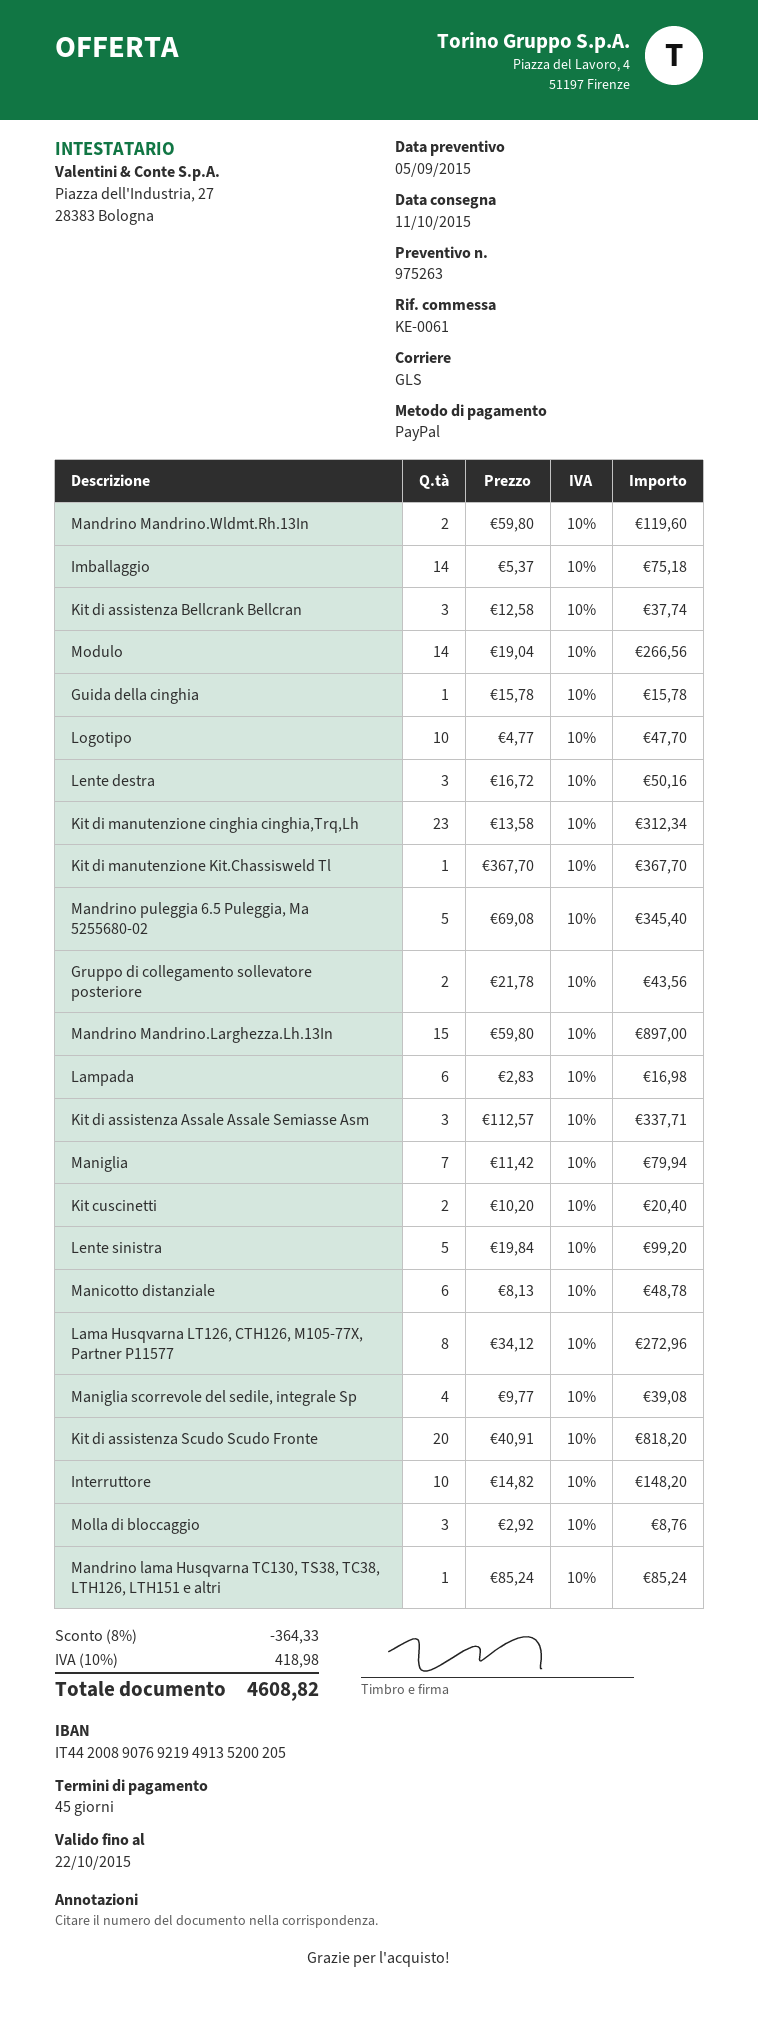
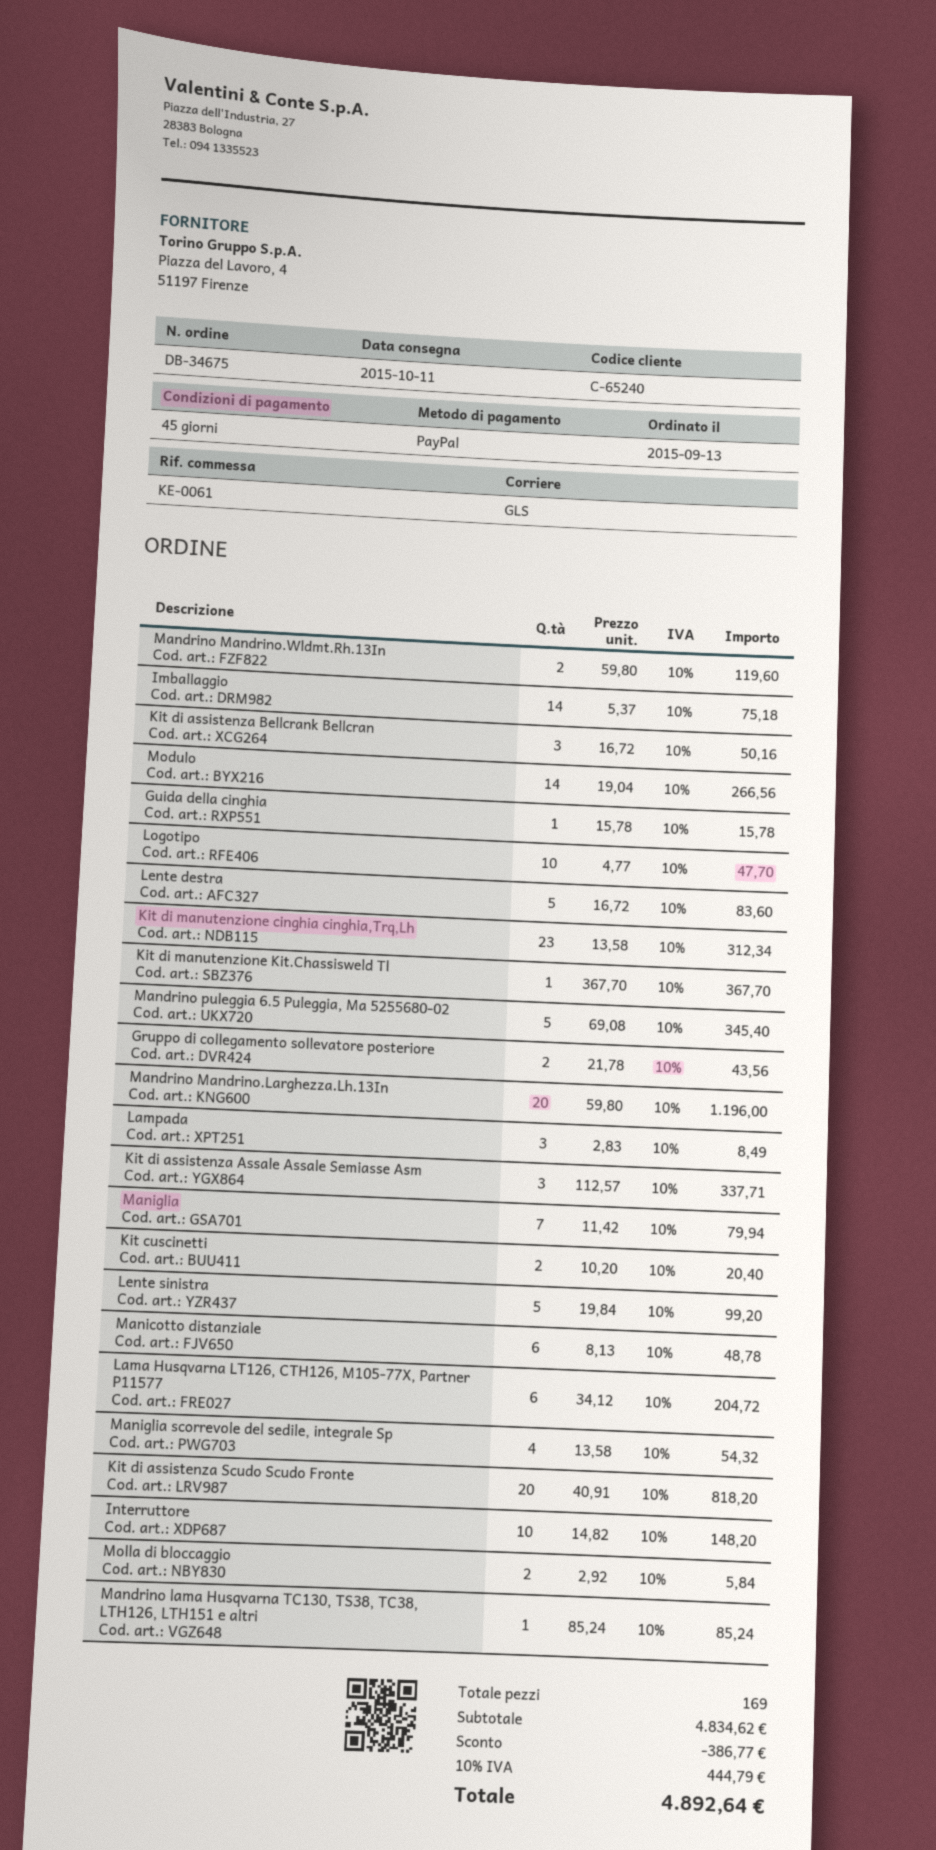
Kit di assistenza Bellcrank Bellcran: 3 x 12.58 = 37.74 -> 3 x 16.72 = 50.16
Lente destra: 3 x 16.72 = 50.16 -> 5 x 16.72 = 83.60
Mandrino Mandrino.Larghezza.Lh.13In: 15 x 59.80 = 897.00 -> 20 x 59.80 = 1196.00
Lampada: 6 x 2.83 = 16.98 -> 3 x 2.83 = 8.49
Lama Husqvarna LT126, CTH126, M105-77X, Partner P11577: 8 x 34.12 = 272.96 -> 6 x 34.12 = 204.72
Maniglia scorrevole del sedile, integrale Sp: 4 x 9.77 = 39.08 -> 4 x 13.58 = 54.32
Molla di bloccaggio: 3 x 2.92 = 8.76 -> 2 x 2.92 = 5.84
discount: 364.33 -> 386.77
tax: 10% = 418.98 -> 10% = 444.79
total: 4608.82 -> 4892.64

